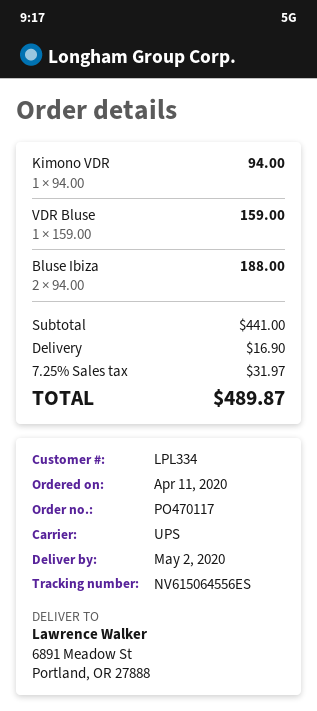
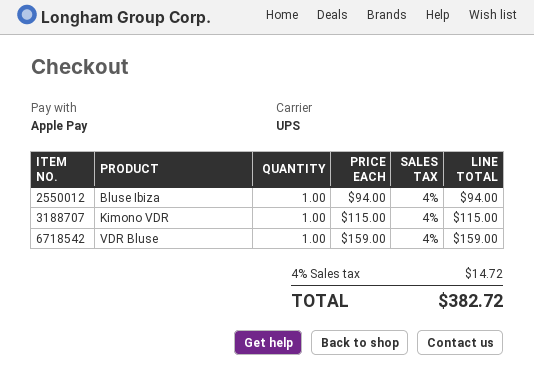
Kimono VDR: 1 x 94.00 = 94.00 -> 1 x 115.00 = 115.00
Bluse Ibiza: 2 x 94.00 = 188.00 -> 1 x 94.00 = 94.00
shipping: 16.90 -> none
tax: 7.25% = 31.97 -> 4% = 14.72
total: 489.87 -> 382.72

